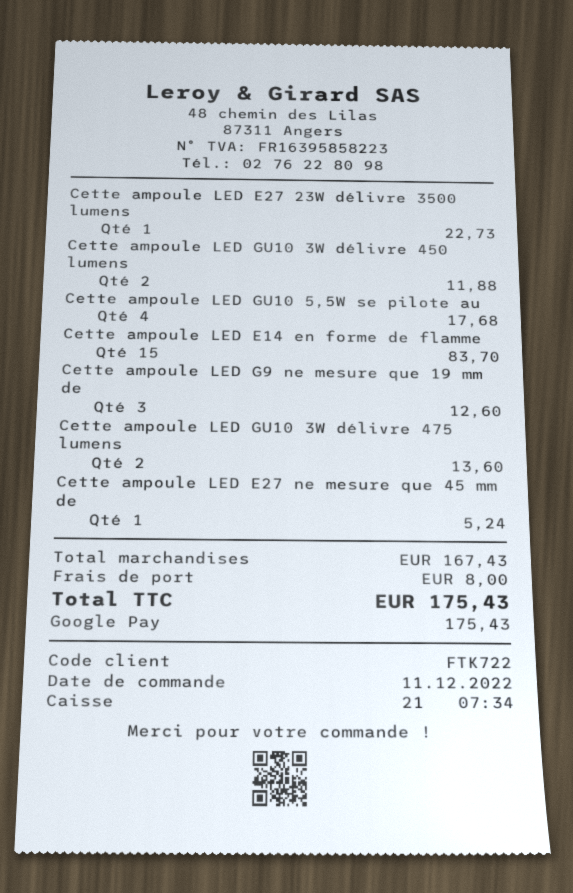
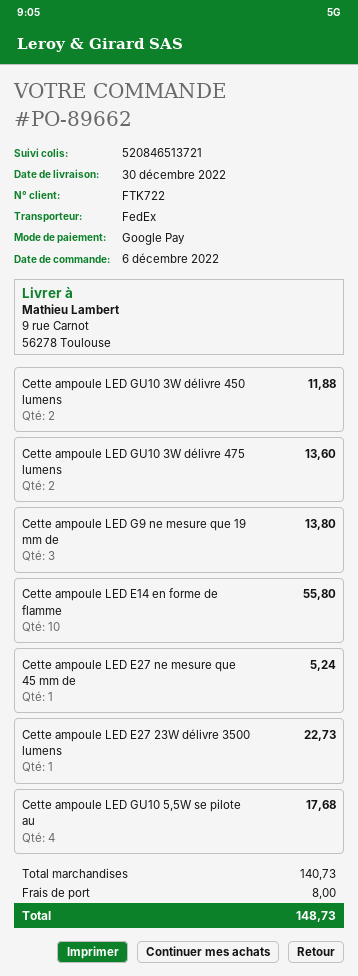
order date: 2022-12-11 -> 2022-12-06
Cette ampoule LED E14 en forme de flamme: 15 for 83.70 -> 10 for 55.80
Cette ampoule LED G9 ne mesure que 19 mm de: 3 for 12.60 -> 3 for 13.80
subtotal: 167.43 -> 140.73
total: 175.43 -> 148.73

